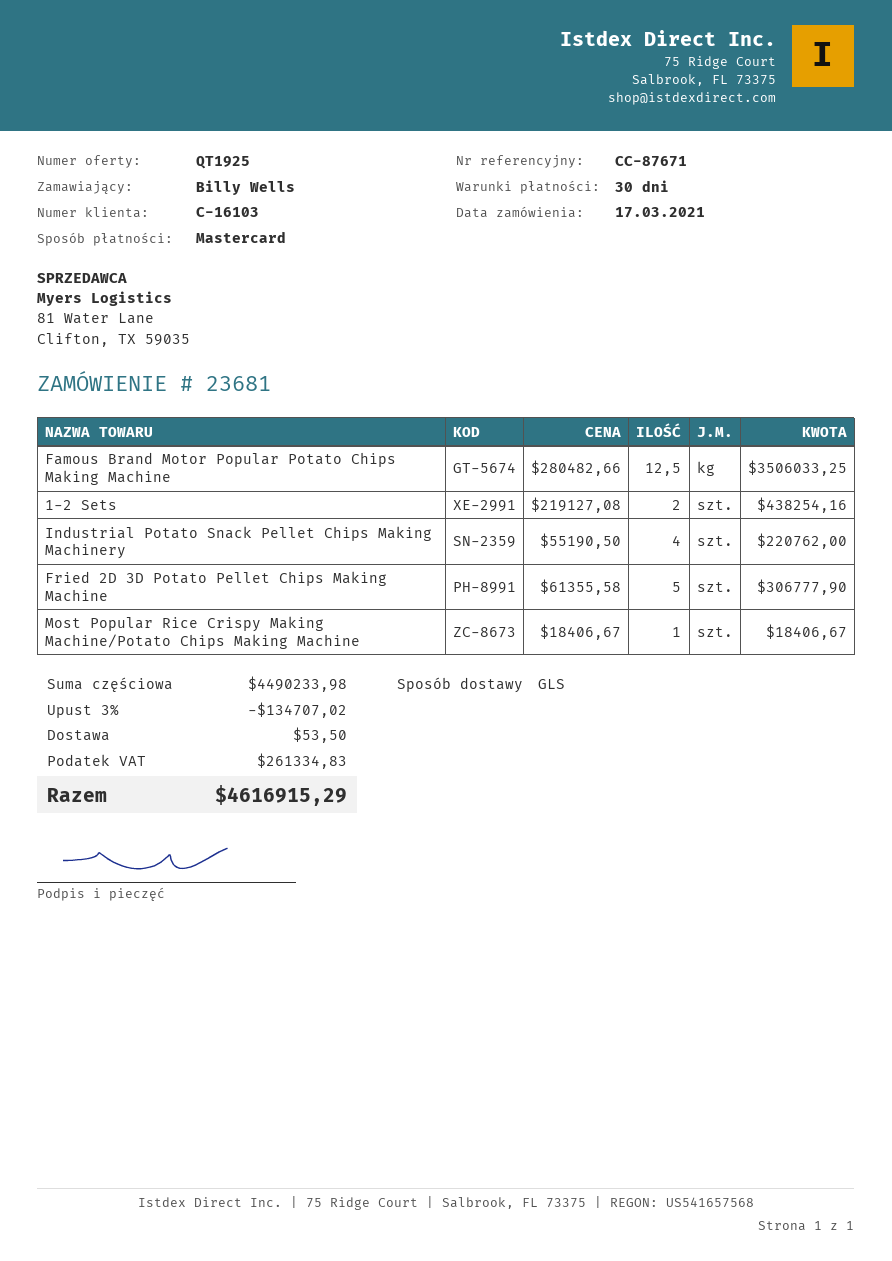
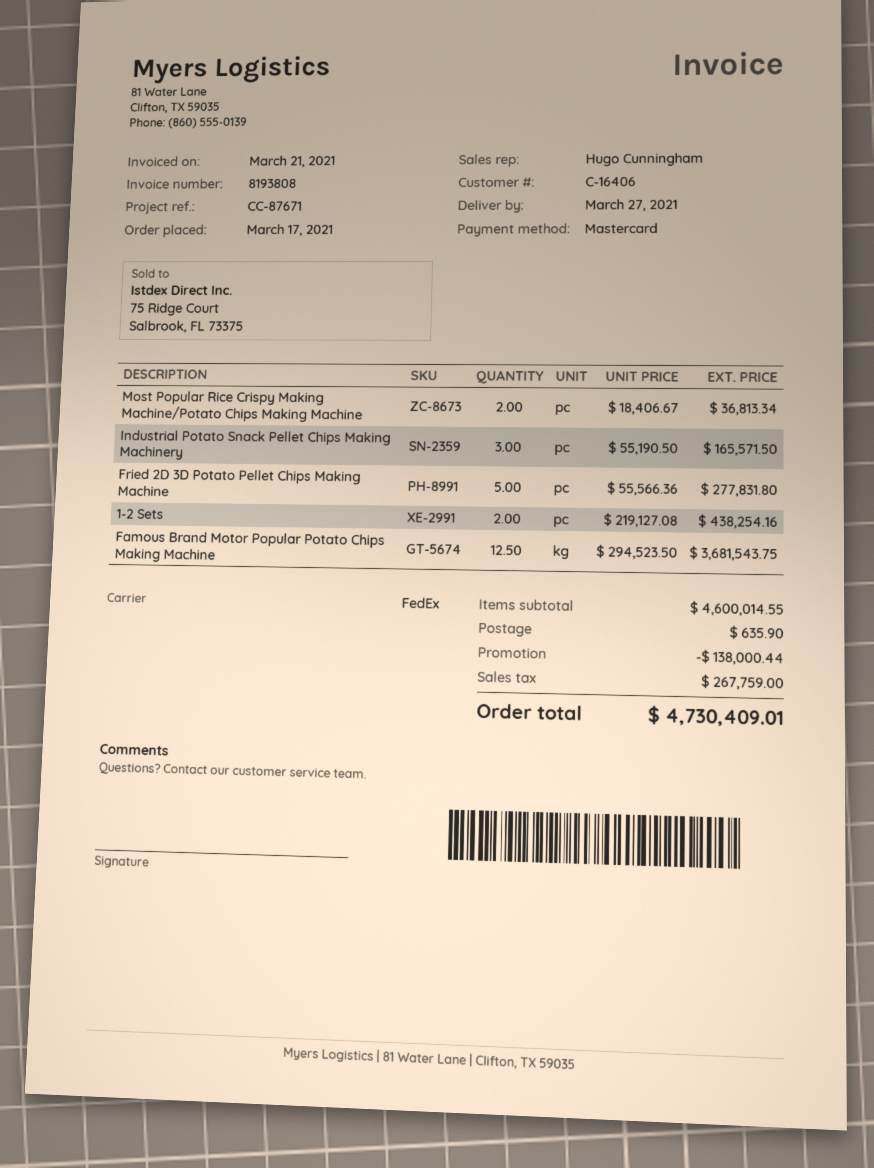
customer number: C-16103 -> C-16406
shipping method: GLS -> FedEx
Famous Brand Motor Popular Potato Chips Making Machine: 12.5 x 280482.66 = 3506033.25 -> 12.5 x 294523.50 = 3681543.75
Industrial Potato Snack Pellet Chips Making Machinery: 4 x 55190.50 = 220762.00 -> 3 x 55190.50 = 165571.50
Fried 2D 3D Potato Pellet Chips Making Machine: 5 x 61355.58 = 306777.90 -> 5 x 55566.36 = 277831.80
Most Popular Rice Crispy Making Machine/Potato Chips Making Machine: 1 x 18406.67 = 18406.67 -> 2 x 18406.67 = 36813.34
subtotal: 4490233.98 -> 4600014.55
discount: 134707.02 -> 138000.44
shipping: 53.50 -> 635.90
tax: 261334.83 -> 267759.00
total: 4616915.29 -> 4730409.01

